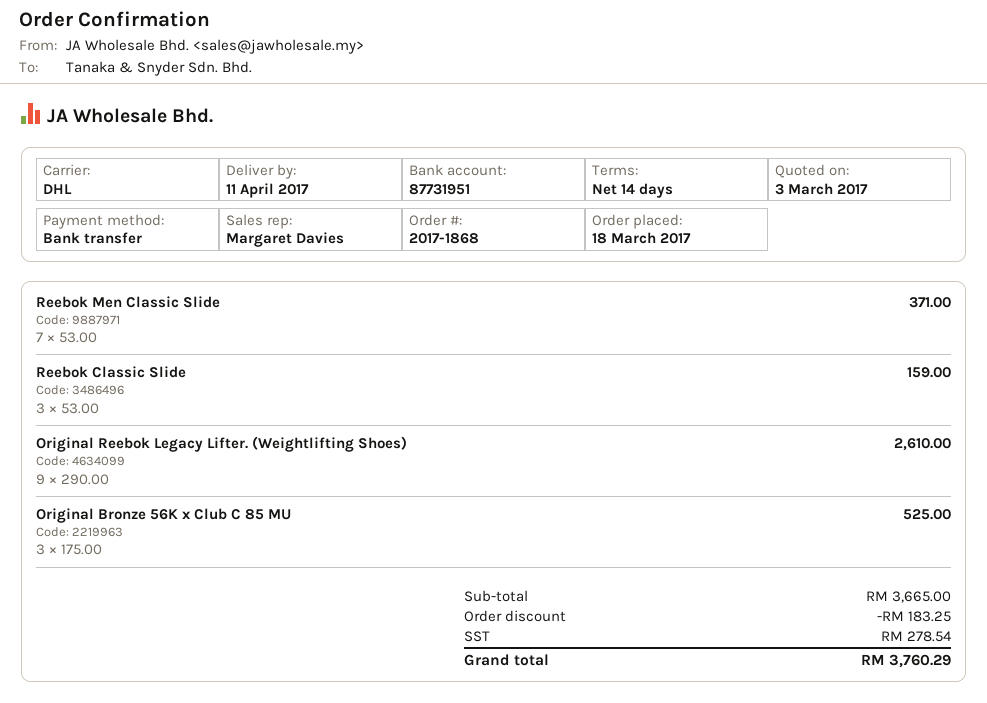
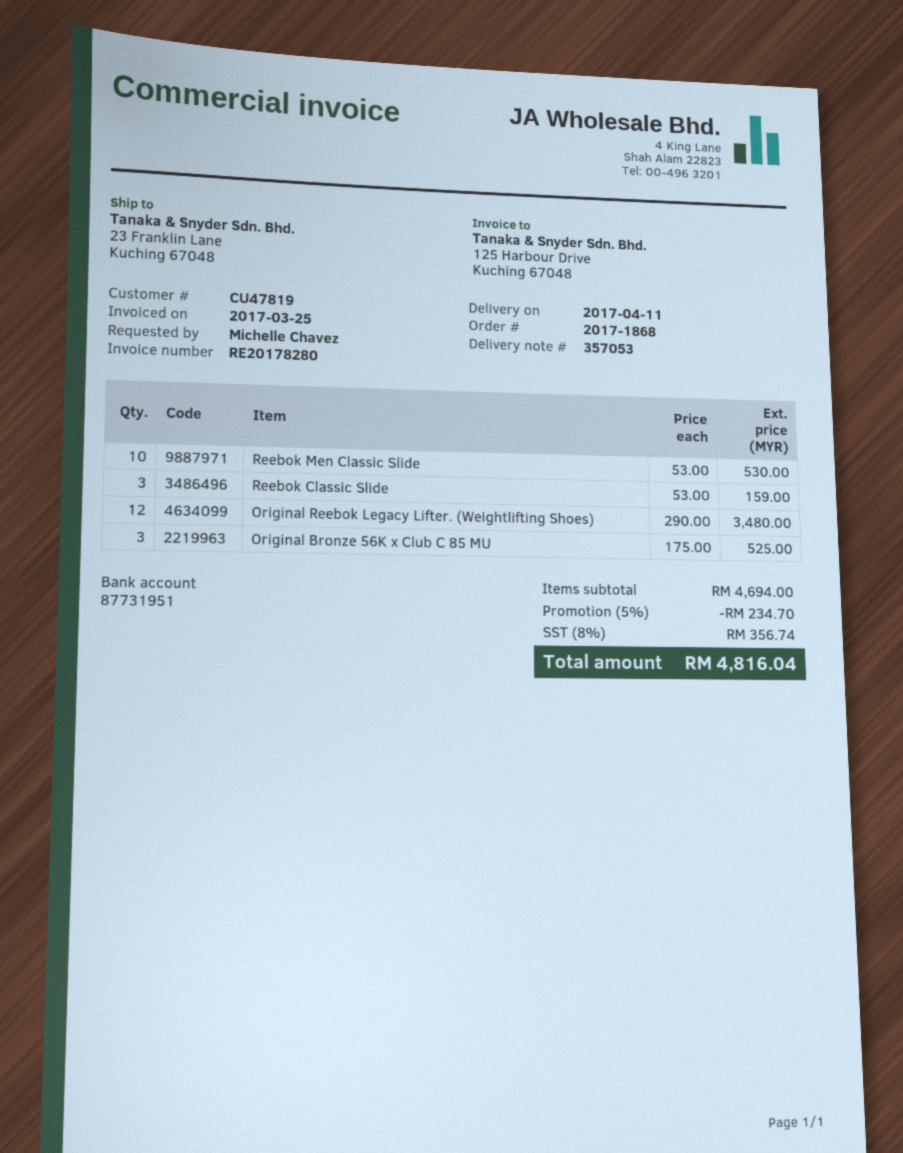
Reebok Men Classic Slide: 7 x 53.00 = 371.00 -> 10 x 53.00 = 530.00
Original Reebok Legacy Lifter. (Weightlifting Shoes): 9 x 290.00 = 2610.00 -> 12 x 290.00 = 3480.00
subtotal: 3665.00 -> 4694.00
discount: 183.25 -> 234.70
tax: 278.54 -> 356.74
total: 3760.29 -> 4816.04

